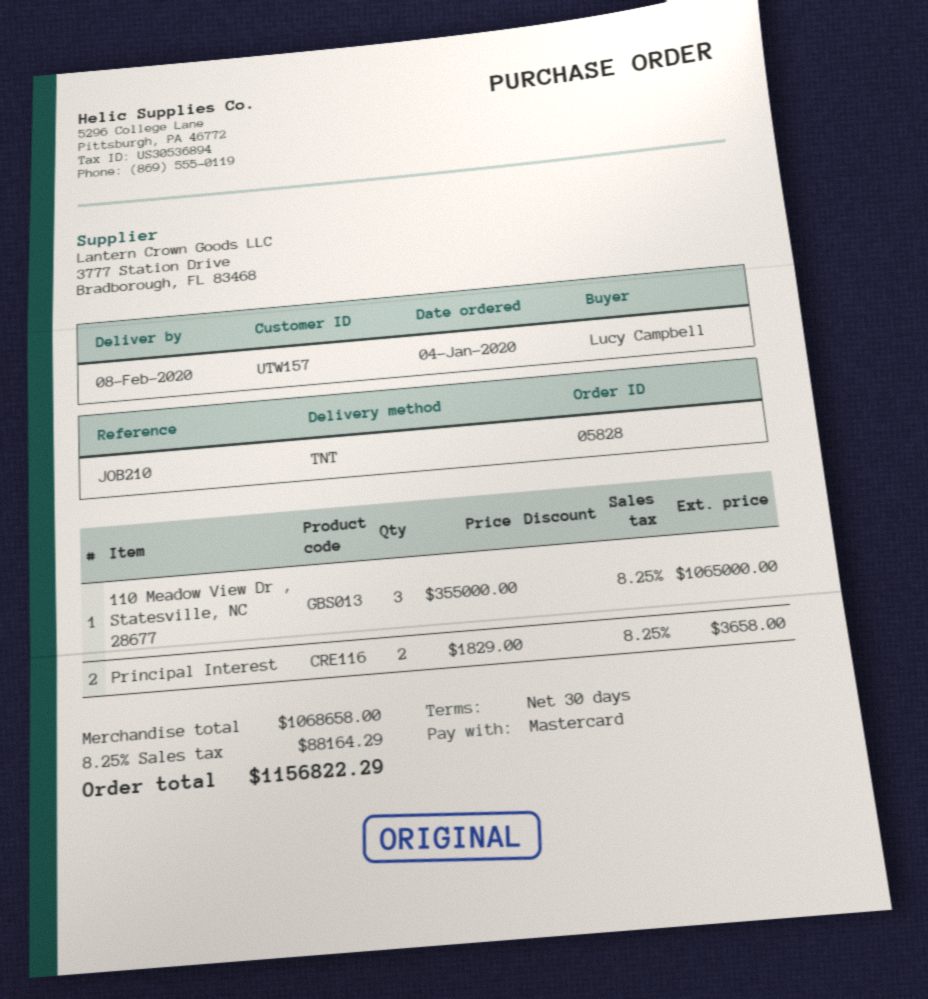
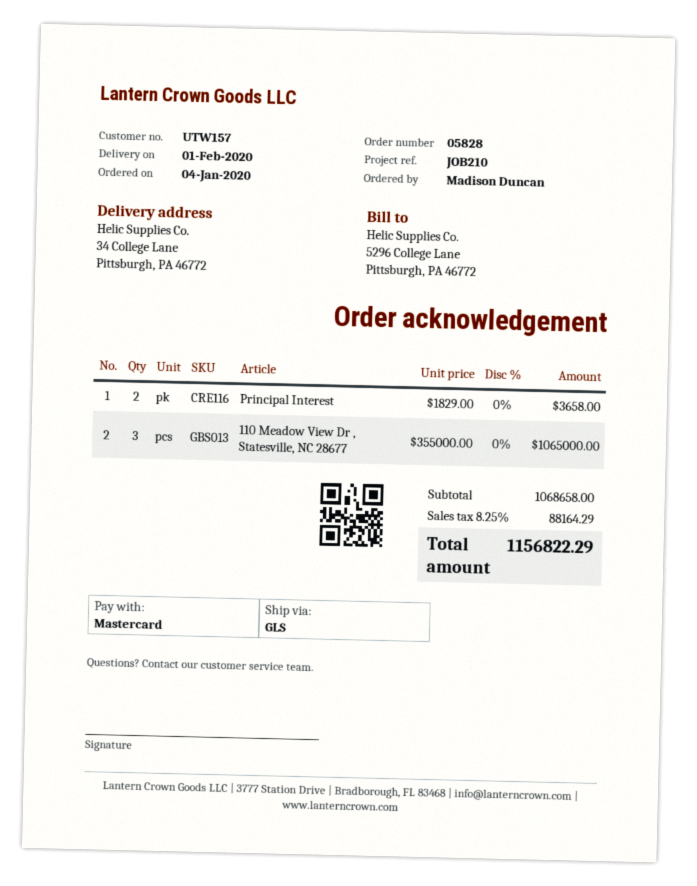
delivery date: 2020-02-08 -> 2020-02-01
ordered by: Lucy Campbell -> Madison Duncan
shipping method: TNT -> GLS

